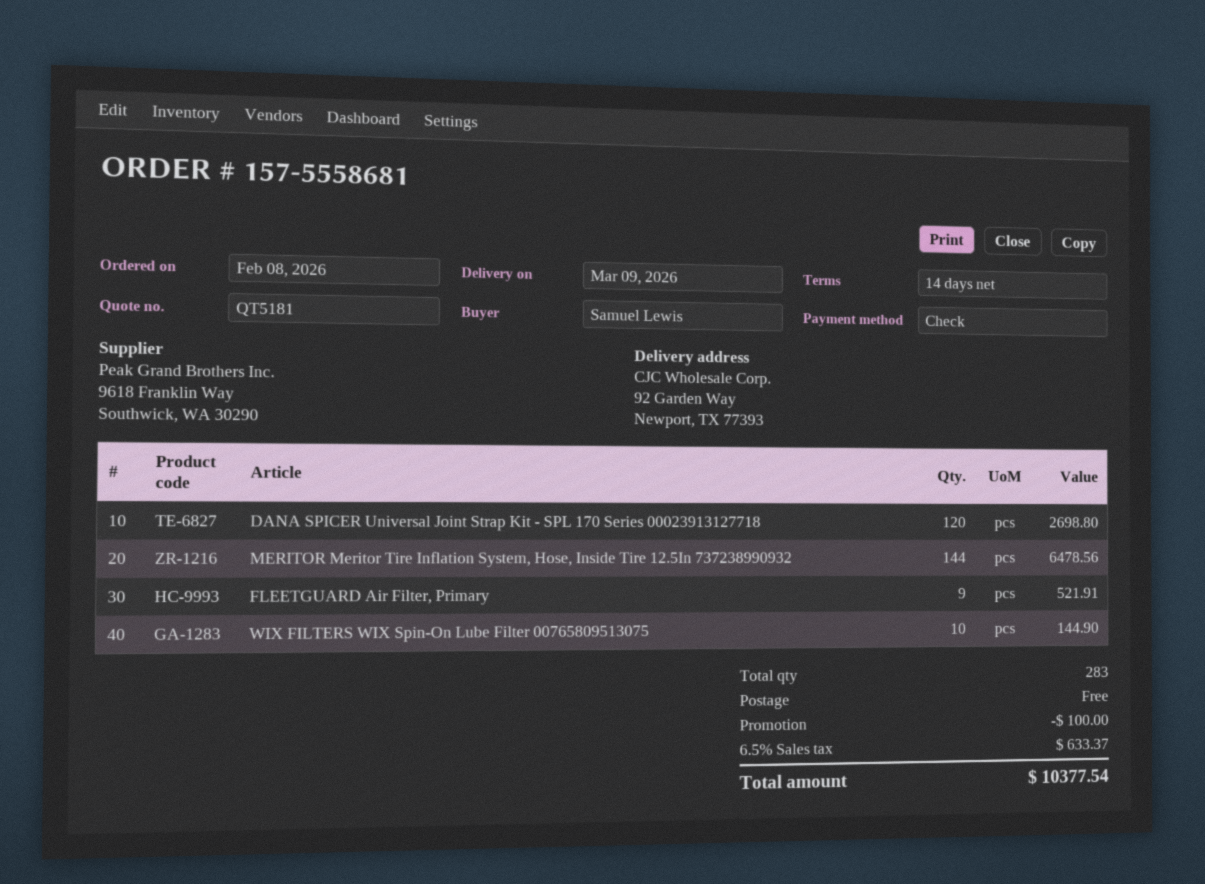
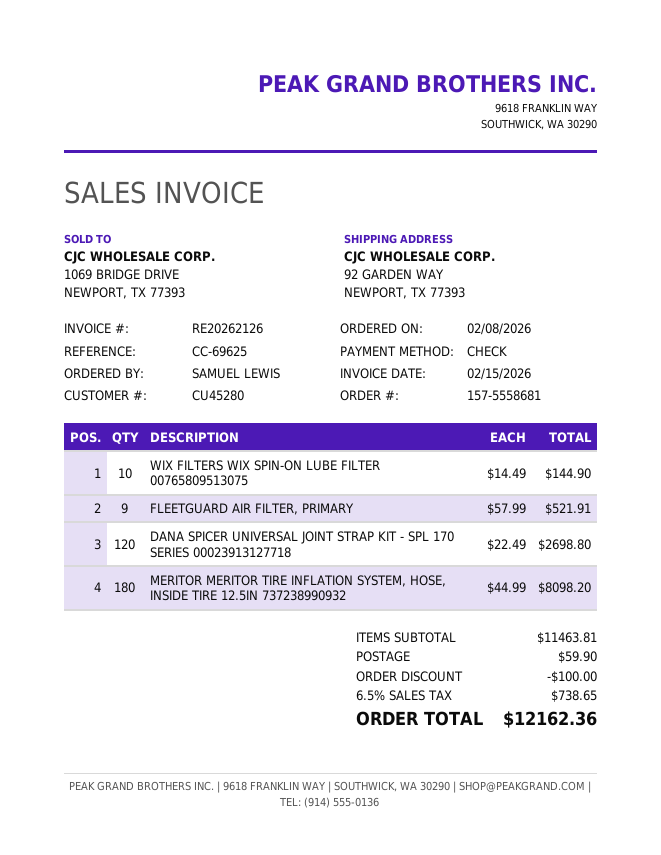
MERITOR Meritor Tire Inflation System, Hose, Inside Tire 12.5In 737238990932: 144 for 6478.56 -> 180 for 8098.20
shipping: 0.00 -> 59.90
tax: 6.5% = 633.37 -> 6.5% = 738.65
total: 10377.54 -> 12162.36

